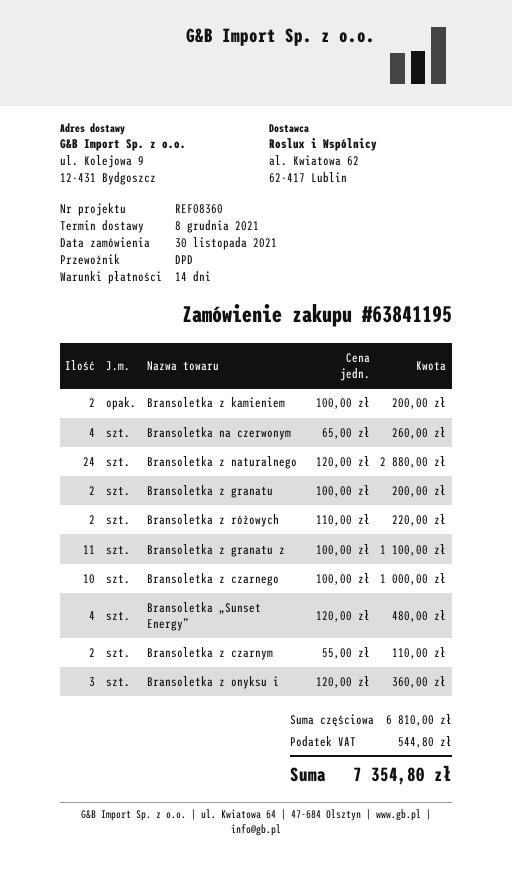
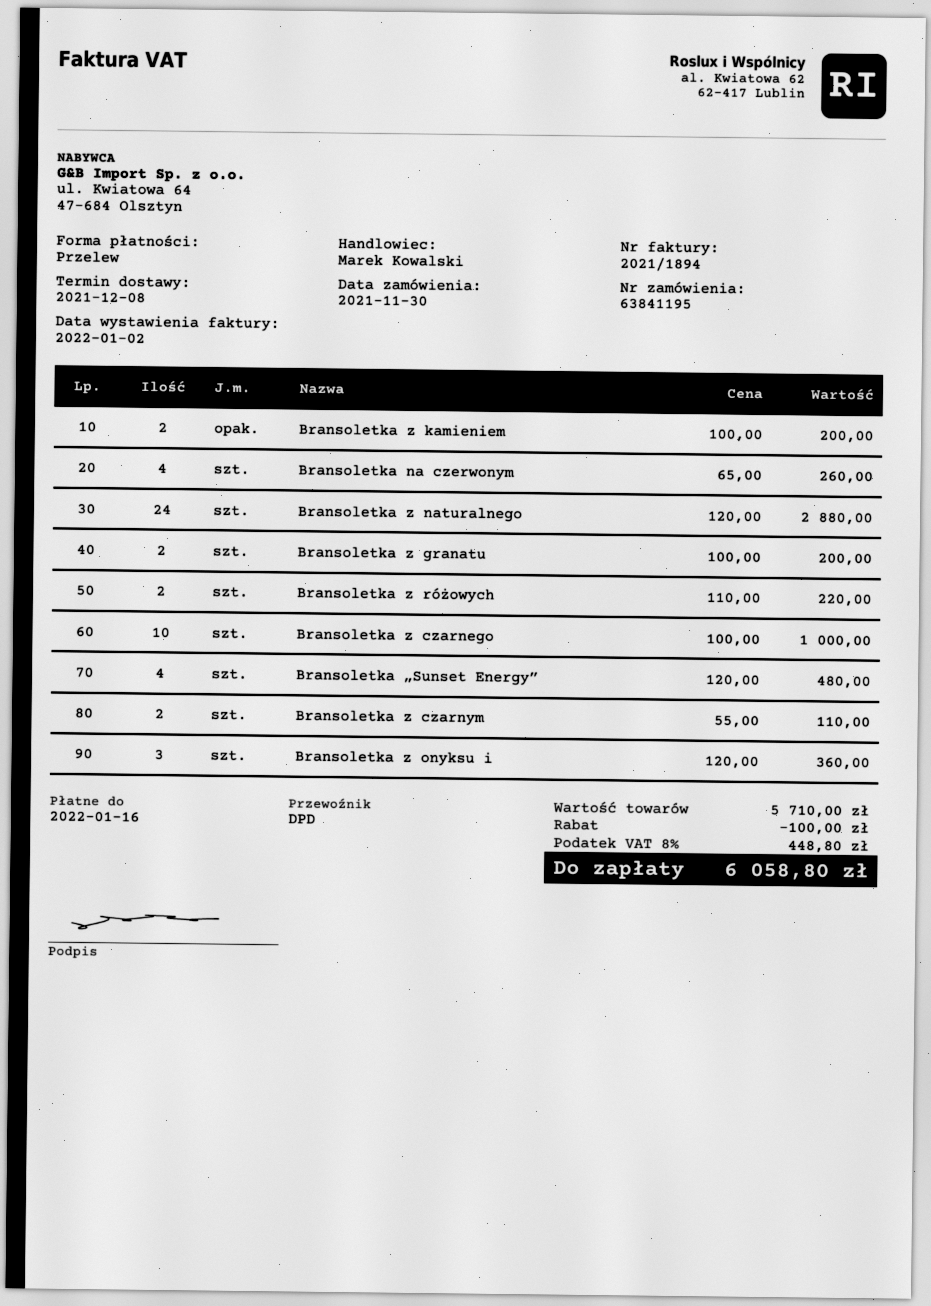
Bransoletka z granatu z: 11 x 100.00 = 1100.00 -> none
subtotal: 6810.00 -> 5710.00
discount: none -> 100.00
tax: 544.80 -> 448.80
total: 7354.80 -> 6058.80

